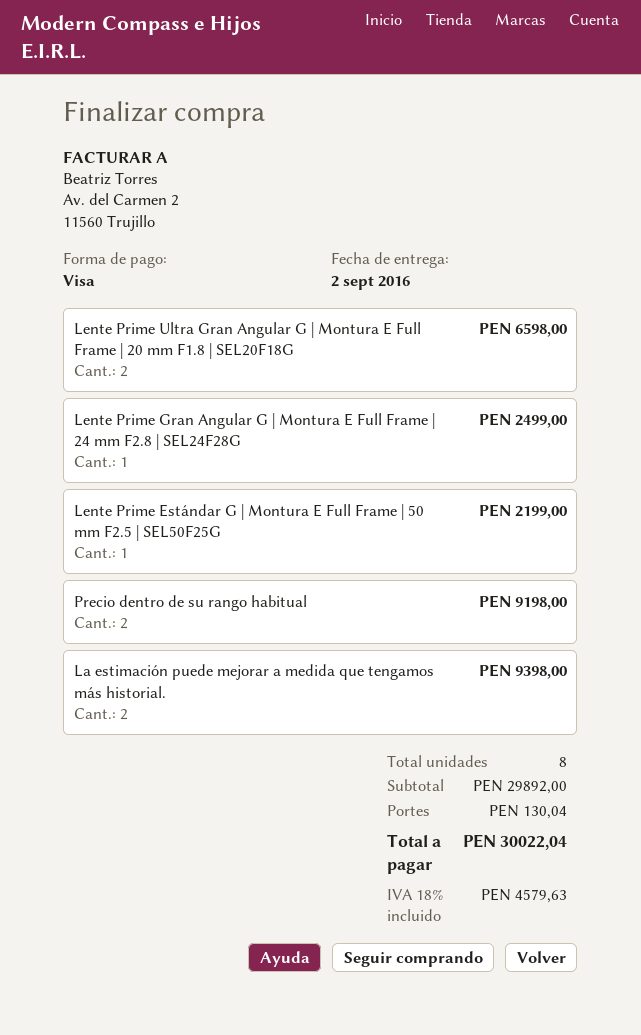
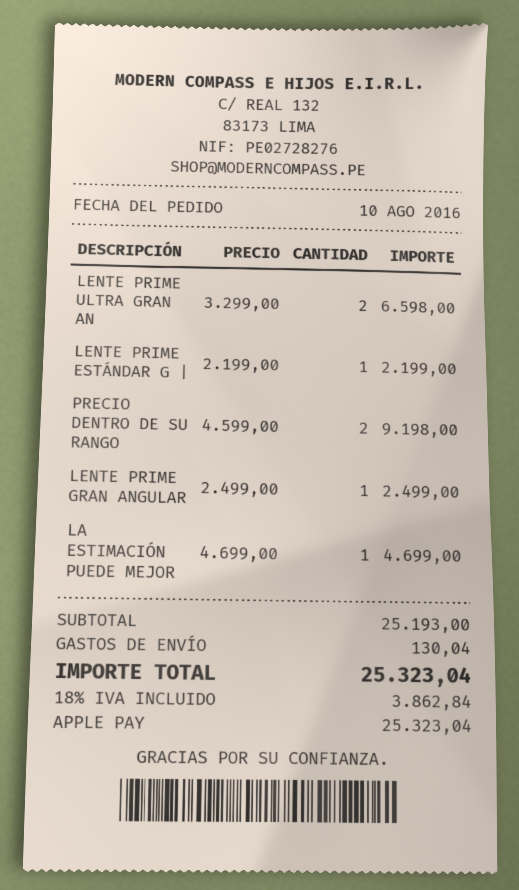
payment method: Visa -> Apple Pay
La estimación puede mejorar a medida que tengamos más historial.: 2 for 9398.00 -> 1 for 4699.00
subtotal: 29892.00 -> 25193.00
tax: 18% = 4579.63 -> 18% = 3862.84
total: 30022.04 -> 25323.04

